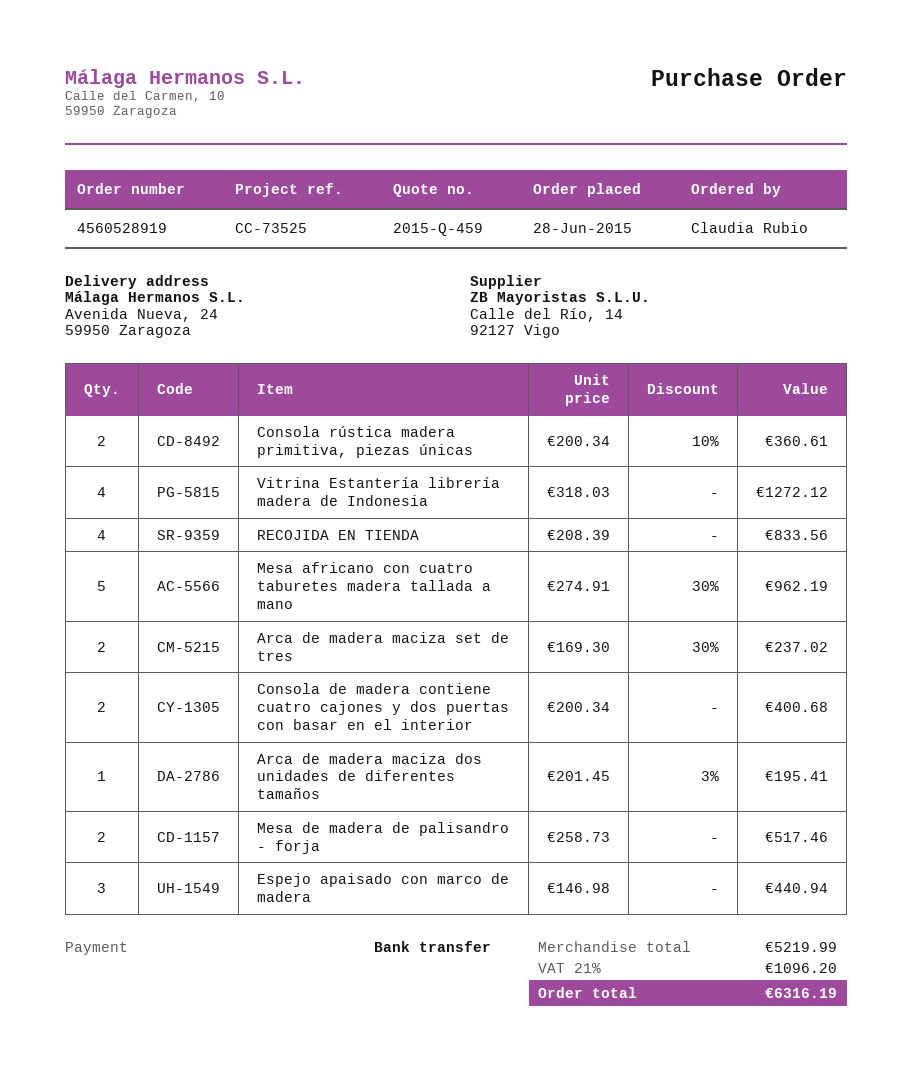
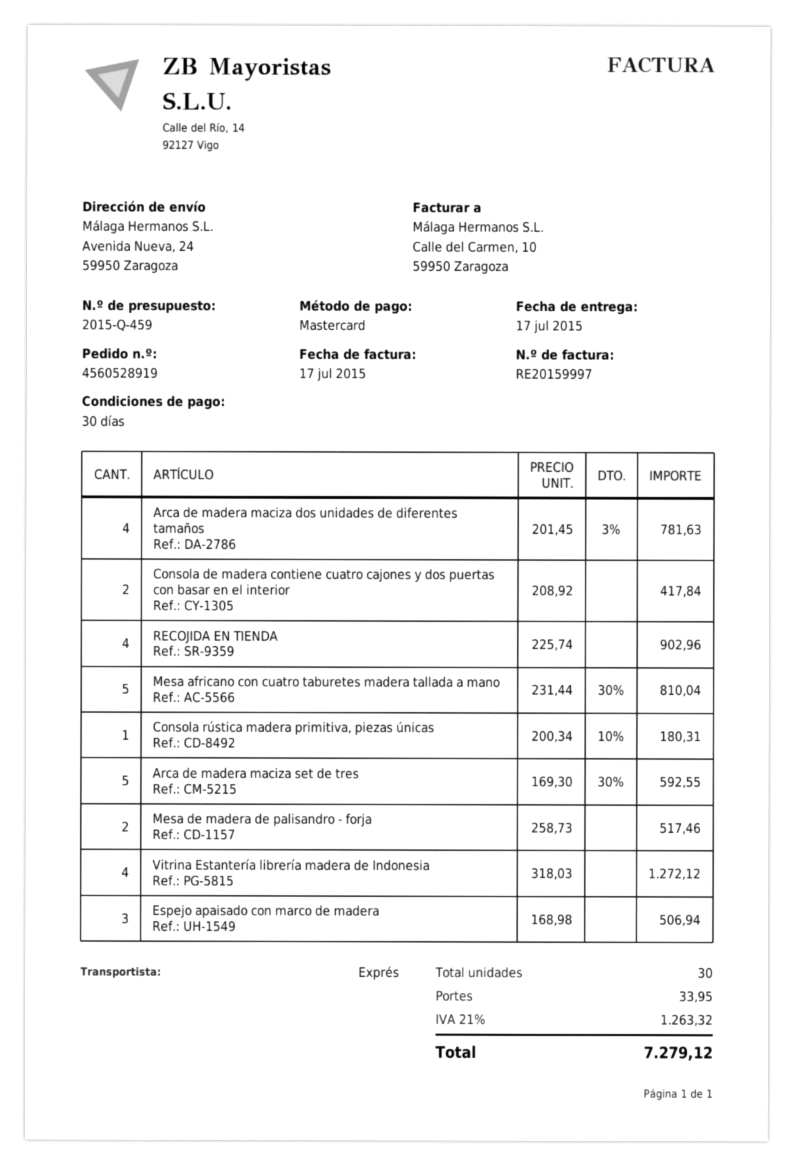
payment method: bank transfer -> Mastercard
Consola rústica madera primitiva, piezas únicas: 2 x 200.34 - 10% = 360.61 -> 1 x 200.34 - 10% = 180.31
RECOJIDA EN TIENDA: 4 x 208.39 = 833.56 -> 4 x 225.74 = 902.96
Mesa africano con cuatro taburetes madera tallada a mano: 5 x 274.91 - 30% = 962.19 -> 5 x 231.44 - 30% = 810.04
Arca de madera maciza set de tres: 2 x 169.30 - 30% = 237.02 -> 5 x 169.30 - 30% = 592.55
Consola de madera contiene cuatro cajones y dos puertas con basar en el interior: 2 x 200.34 = 400.68 -> 2 x 208.92 = 417.84
Arca de madera maciza dos unidades de diferentes tamaños: 1 x 201.45 - 3% = 195.41 -> 4 x 201.45 - 3% = 781.63
Espejo apaisado con marco de madera: 3 x 146.98 = 440.94 -> 3 x 168.98 = 506.94
shipping: none -> 33.95
tax: 21% = 1096.20 -> 21% = 1263.32
total: 6316.19 -> 7279.12

